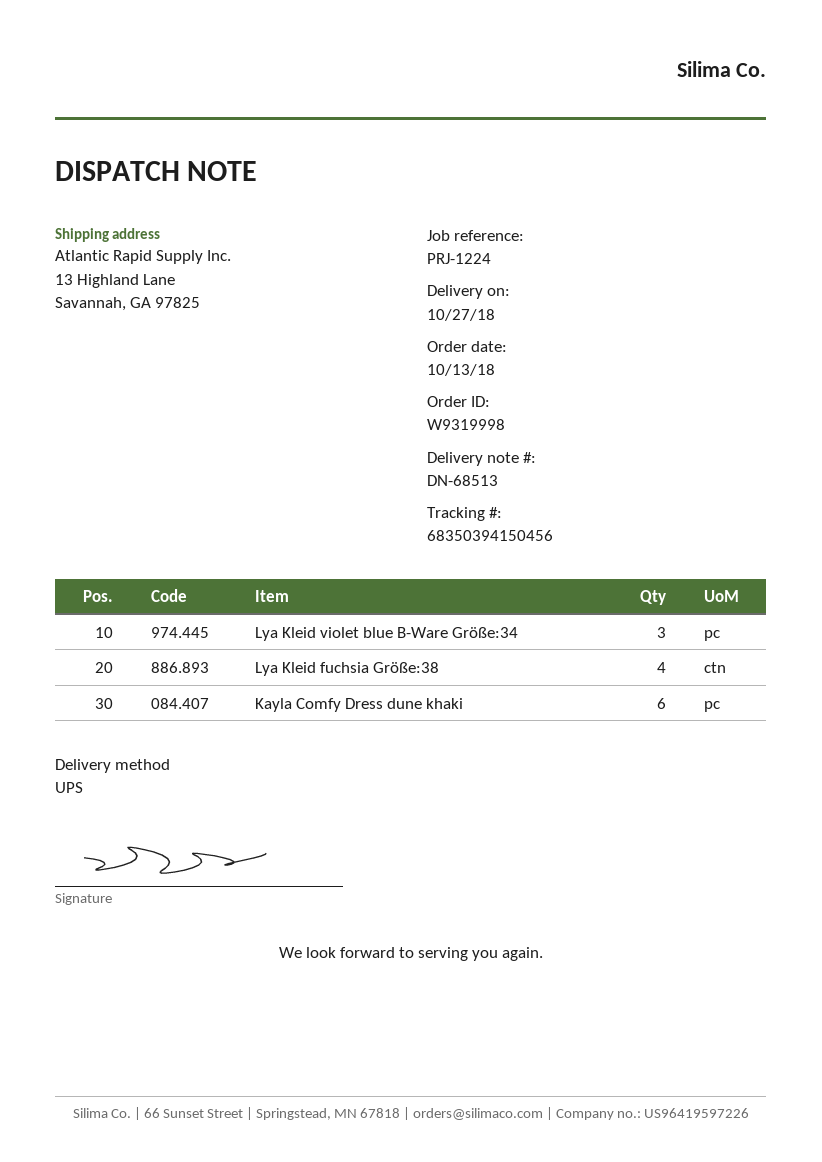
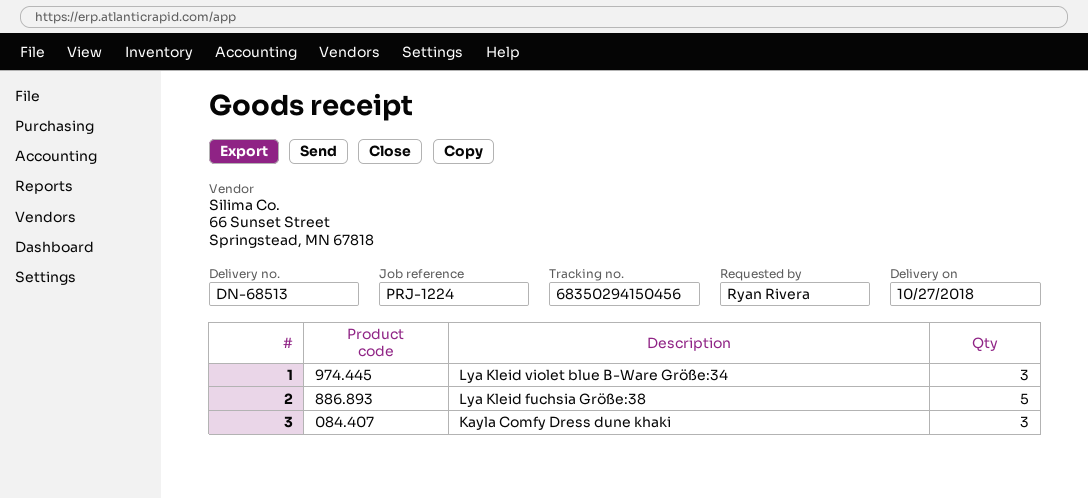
tracking number: 68350394150456 -> 68350294150456
Lya Kleid fuchsia Größe:38: 4 -> 5
Kayla Comfy Dress dune khaki: 6 -> 3

